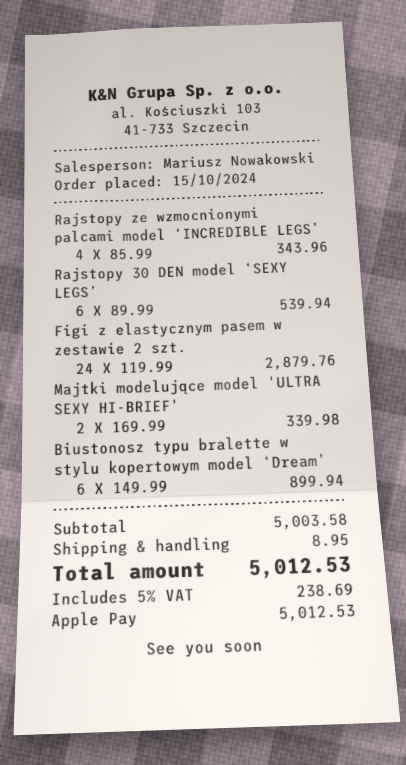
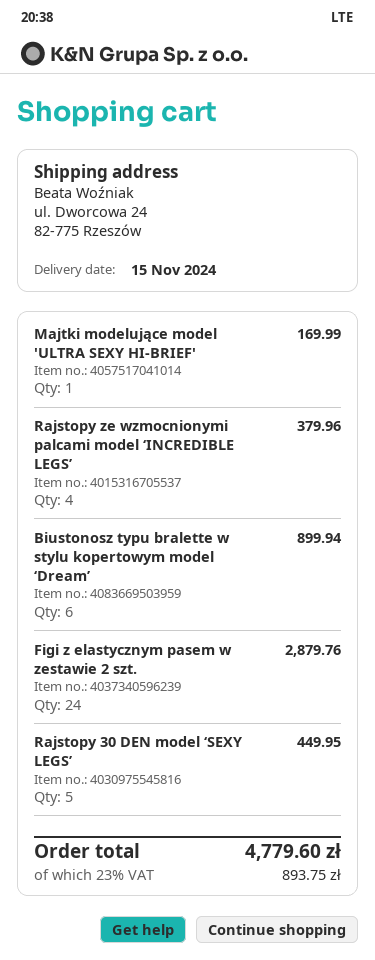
Rajstopy ze wzmocnionymi palcami model ‘INCREDIBLE LEGS’: 4 for 343.96 -> 4 for 379.96
Rajstopy 30 DEN model ‘SEXY LEGS’: 6 for 539.94 -> 5 for 449.95
Majtki modelujące model 'ULTRA SEXY HI-BRIEF': 2 for 339.98 -> 1 for 169.99
shipping: 8.95 -> none
tax: 5% = 238.69 -> 23% = 893.75
total: 5012.53 -> 4779.60

